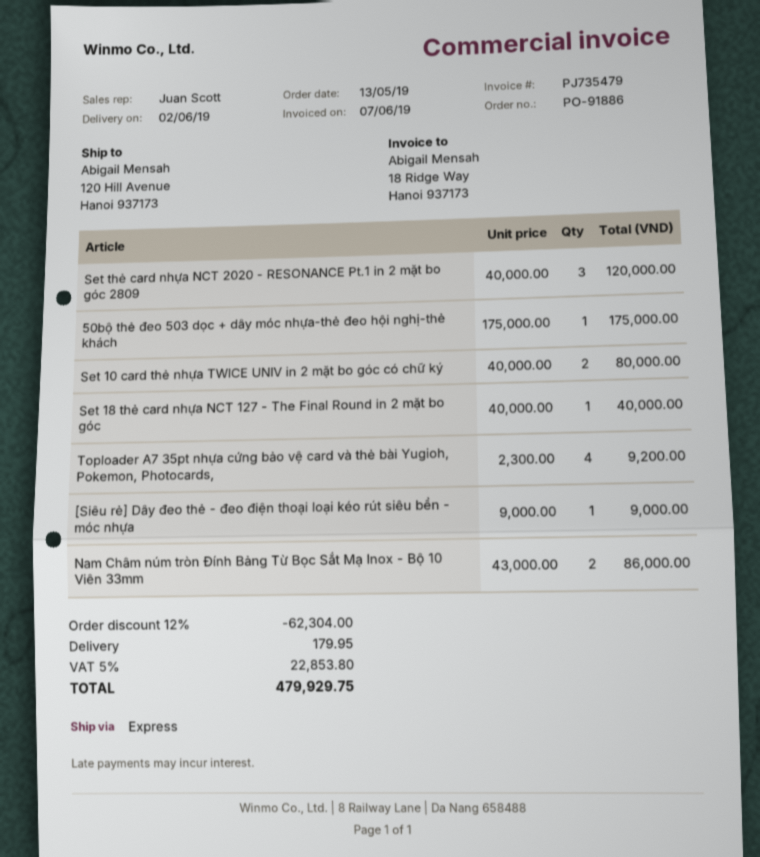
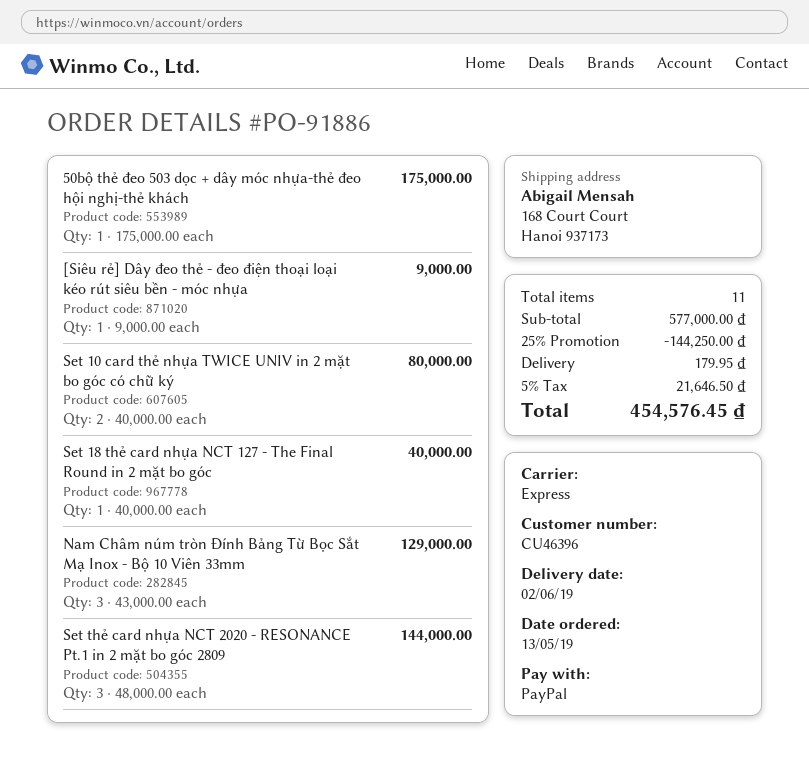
ship to: 120 Hill Avenue, Hanoi 937173 -> 168 Court Court, Hanoi 937173
Set thẻ card nhựa NCT 2020 - RESONANCE Pt.1 in 2 mặt bo góc 2809: 3 x 40000.00 = 120000.00 -> 3 x 48000.00 = 144000.00
Toploader A7 35pt nhựa cứng bảo vệ card và thẻ bài Yugioh, Pokemon, Photocards,: 4 x 2300.00 = 9200.00 -> none
Nam Châm núm tròn Đính Bảng Từ Bọc Sắt Mạ Inox - Bộ 10 Viên 33mm: 2 x 43000.00 = 86000.00 -> 3 x 43000.00 = 129000.00
discount: 12% = 62304.00 -> 25% = 144250.00
tax: 5% = 22853.80 -> 5% = 21646.50
total: 479929.75 -> 454576.45

